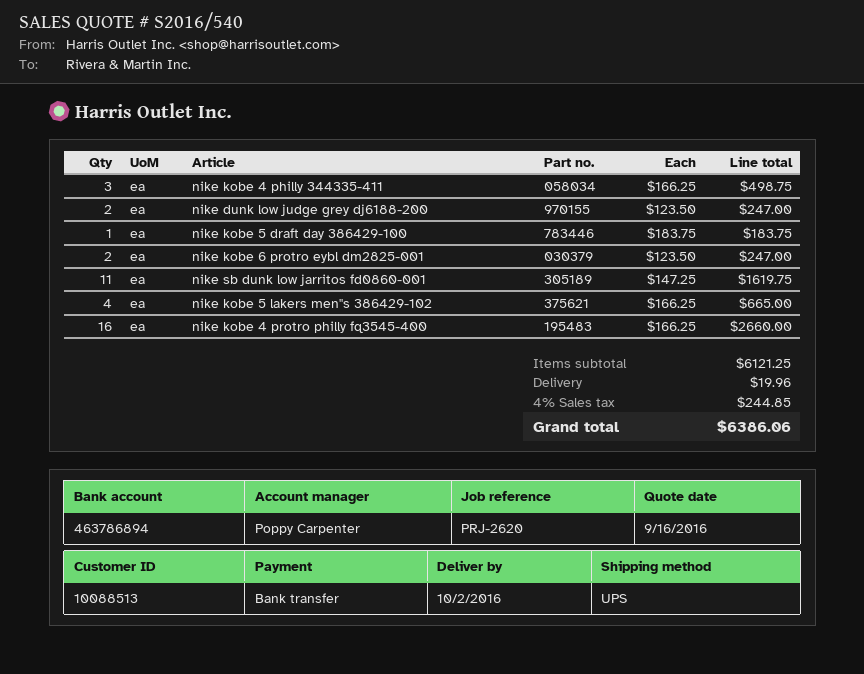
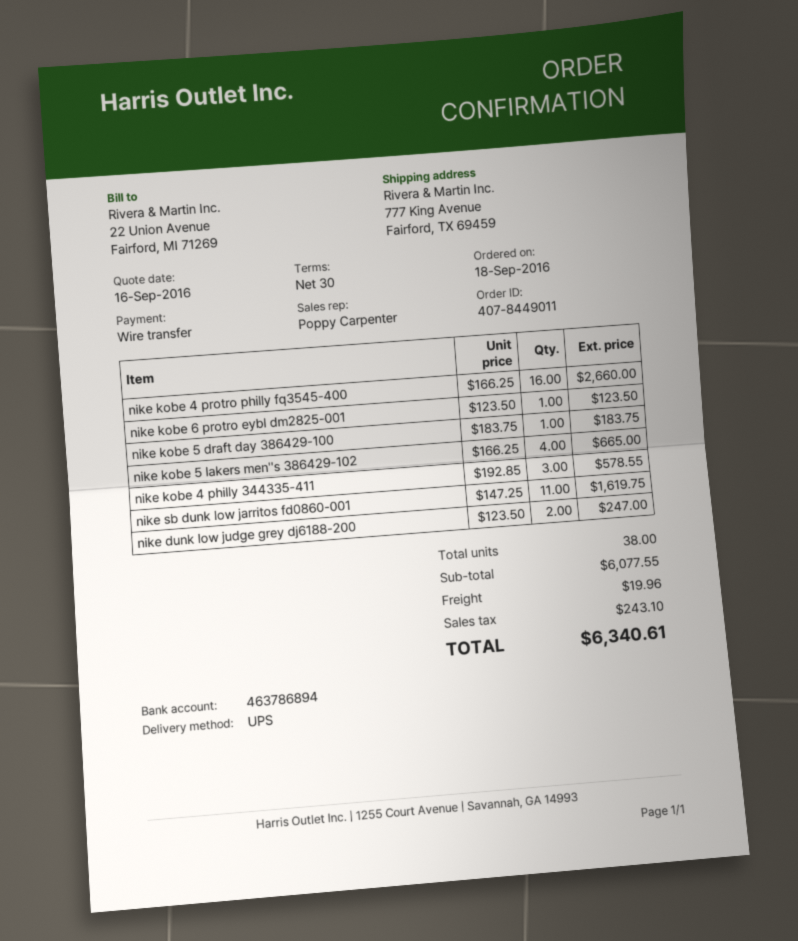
nike kobe 4 philly 344335-411: 3 x 166.25 = 498.75 -> 3 x 192.85 = 578.55
nike kobe 6 protro eybl dm2825-001: 2 x 123.50 = 247.00 -> 1 x 123.50 = 123.50
subtotal: 6121.25 -> 6077.55
tax: 244.85 -> 243.10
total: 6386.06 -> 6340.61

